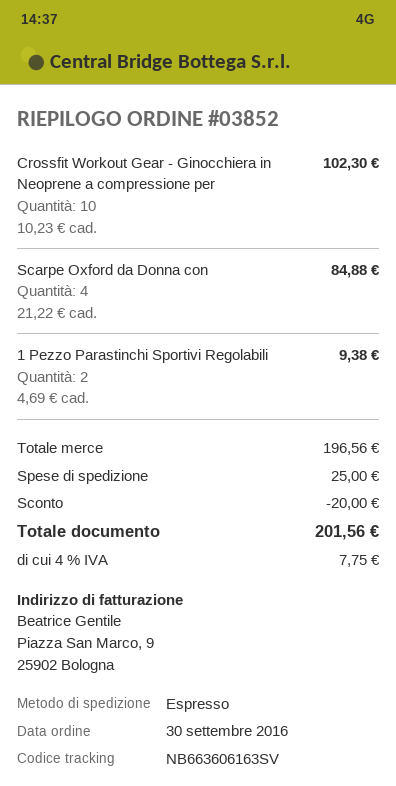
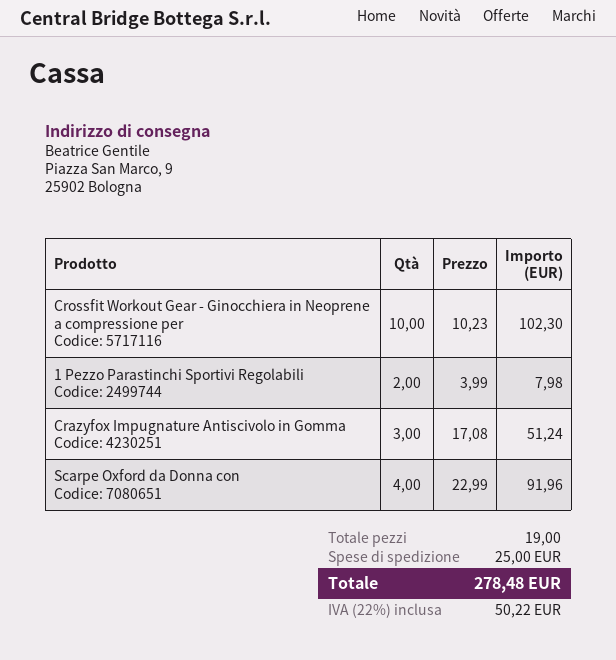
Scarpe Oxford da Donna con: 4 x 21.22 = 84.88 -> 4 x 22.99 = 91.96
1 Pezzo Parastinchi Sportivi Regolabili: 2 x 4.69 = 9.38 -> 2 x 3.99 = 7.98
Crazyfox Impugnature Antiscivolo in Gomma: none -> 3 x 17.08 = 51.24
discount: 20.00 -> none
tax: 4% = 7.75 -> 22% = 50.22
total: 201.56 -> 278.48

